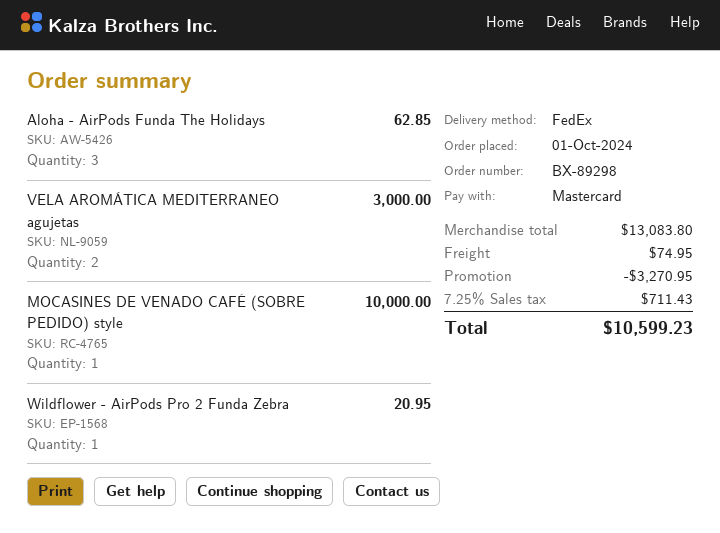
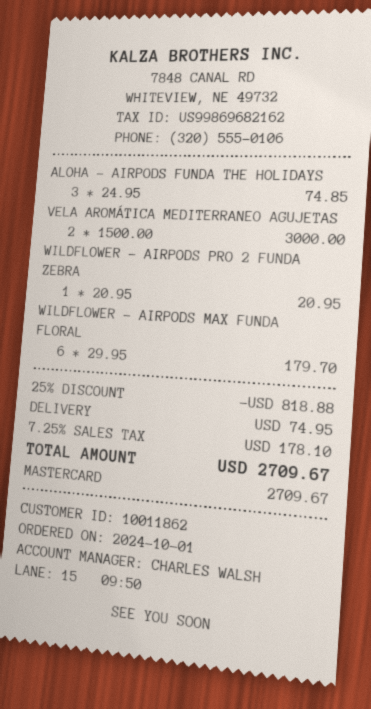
Aloha - AirPods Funda The Holidays: 3 for 62.85 -> 3 for 74.85
MOCASINES DE VENADO CAFÉ (SOBRE PEDIDO) style: 1 for 10000.00 -> none
WILDFLOWER - AIRPODS MAX FUNDA FLORAL: none -> 6 for 179.70
discount: 3270.95 -> 818.88
tax: 7.25% = 711.43 -> 7.25% = 178.10
total: 10599.23 -> 2709.67

